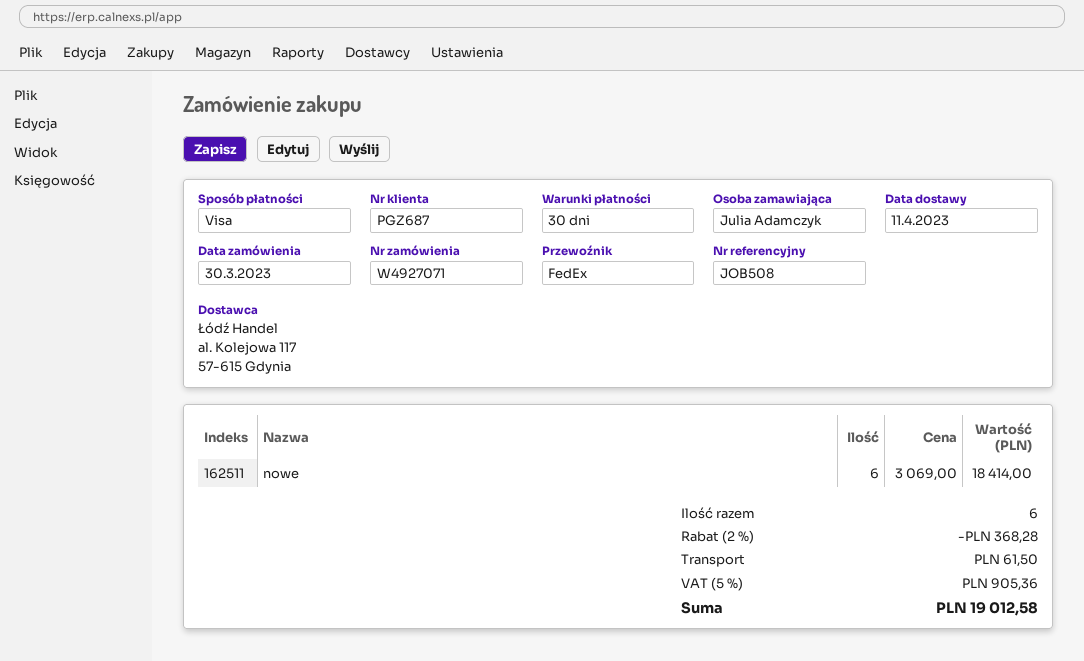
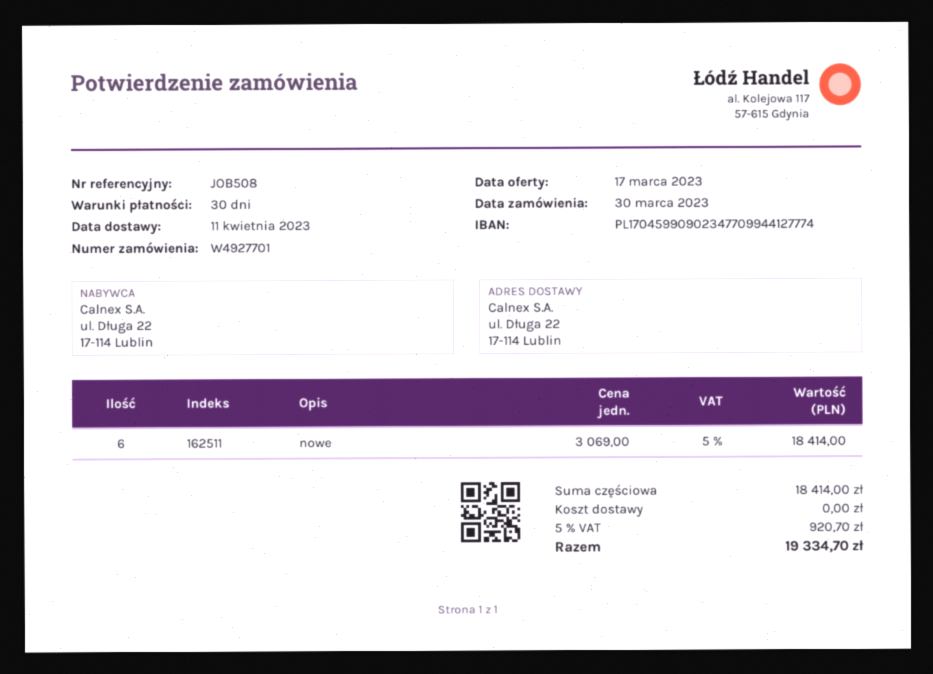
order number: W4927071 -> W4927701
discount: 2% = 368.28 -> none
shipping: 61.50 -> 0.00
tax: 5% = 905.36 -> 5% = 920.70
total: 19012.58 -> 19334.70

